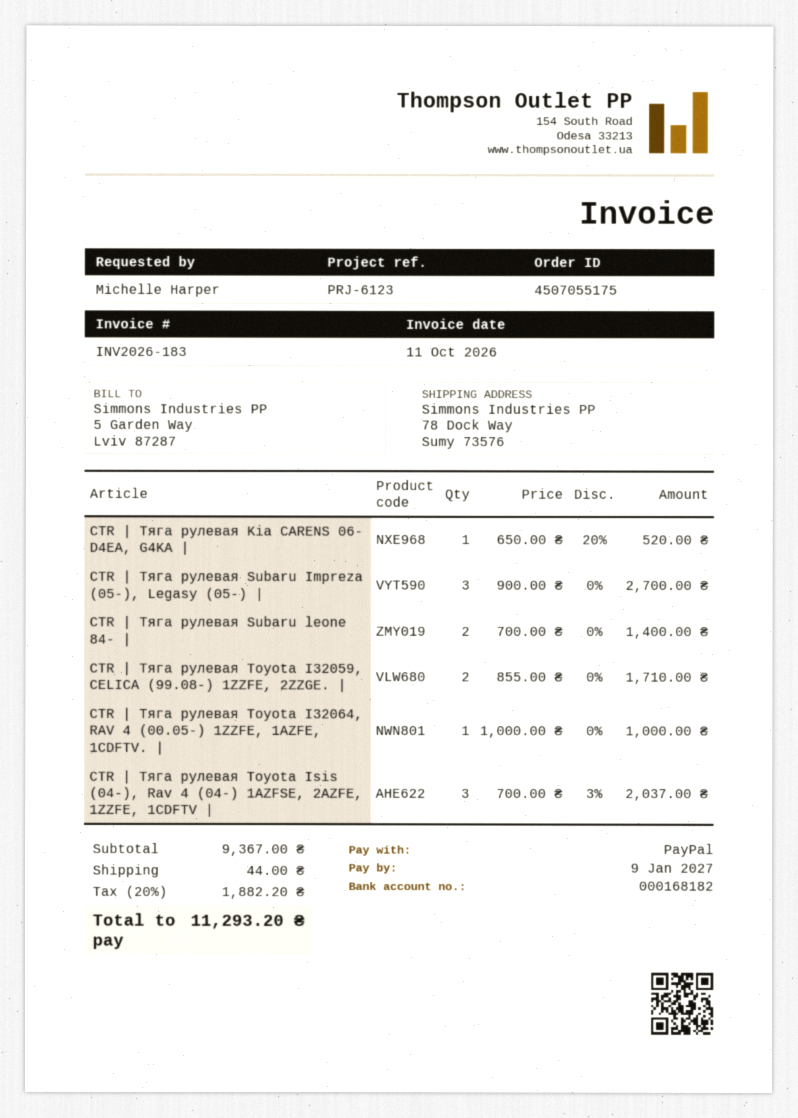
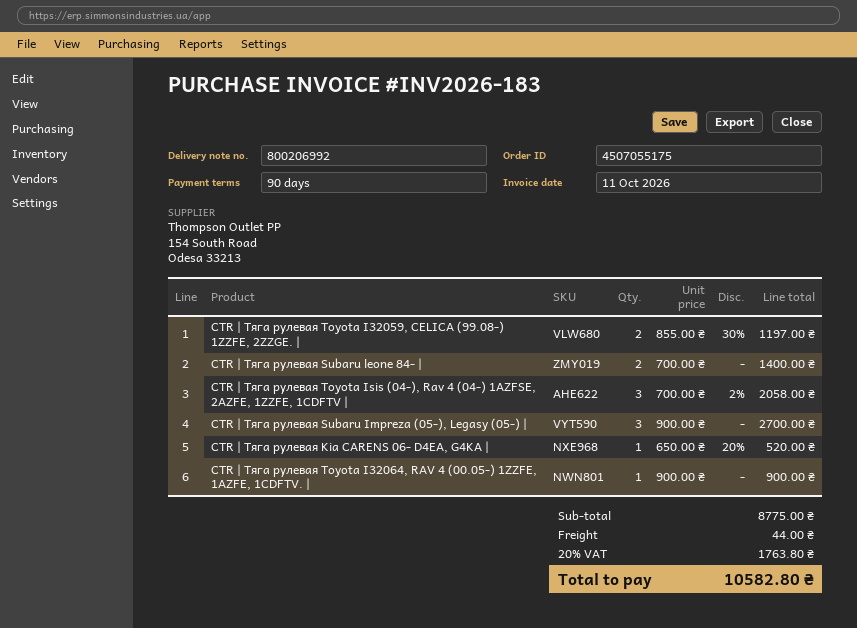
CTR | Тяга рулевая Toyota I32059, CELICA (99.08-) 1ZZFE, 2ZZGE. |: 2 x 855.00 = 1710.00 -> 2 x 855.00 - 30% = 1197.00
CTR | Тяга рулевая Toyota I32064, RAV 4 (00.05-) 1ZZFE, 1AZFE, 1CDFTV. |: 1 x 1000.00 = 1000.00 -> 1 x 900.00 = 900.00
CTR | Тяга рулевая Toyota Isis (04-), Rav 4 (04-) 1AZFSE, 2AZFE, 1ZZFE, 1CDFTV |: 3 x 700.00 - 3% = 2037.00 -> 3 x 700.00 - 2% = 2058.00
subtotal: 9367.00 -> 8775.00
tax: 20% = 1882.20 -> 20% = 1763.80
total: 11293.20 -> 10582.80

